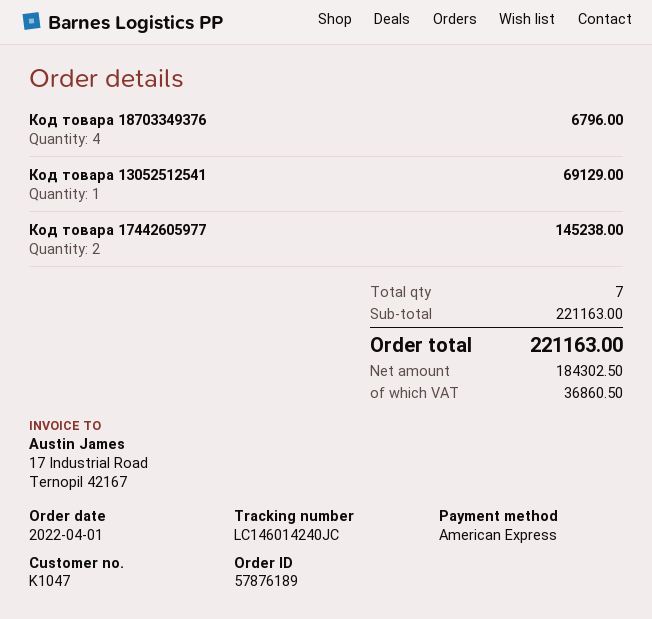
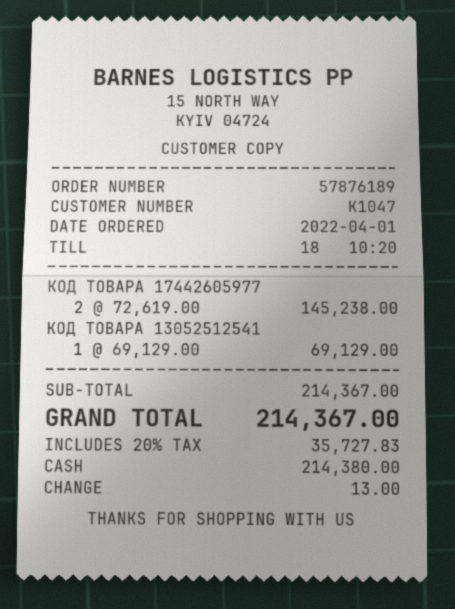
payment method: American Express -> cash
Код товара 18703349376: 4 for 6796.00 -> none
subtotal: 221163.00 -> 214367.00
tax: 36860.50 -> 35727.83
total: 221163.00 -> 214367.00

